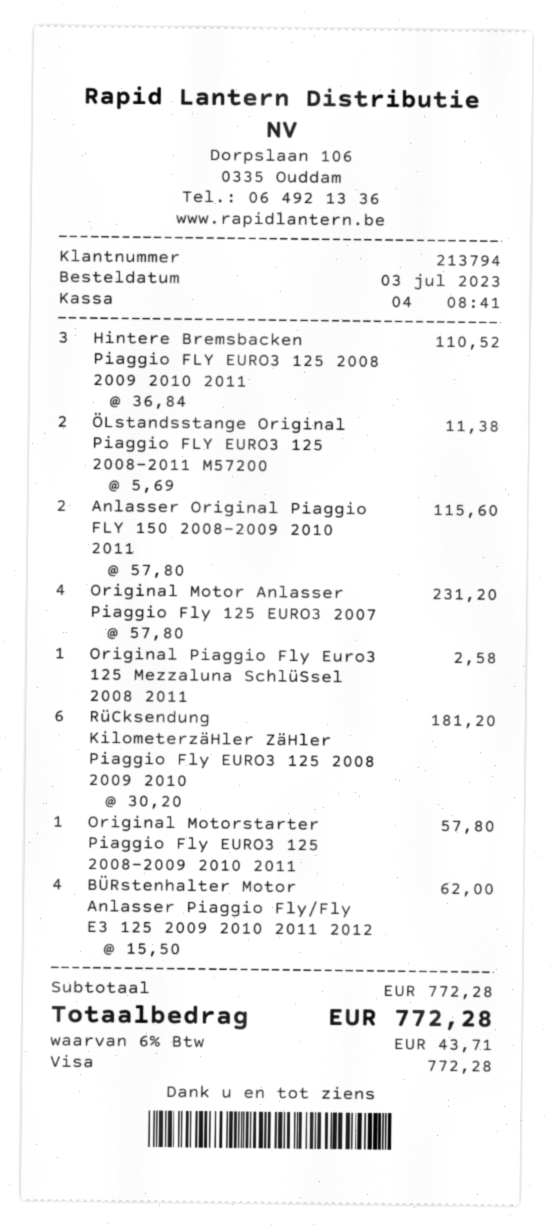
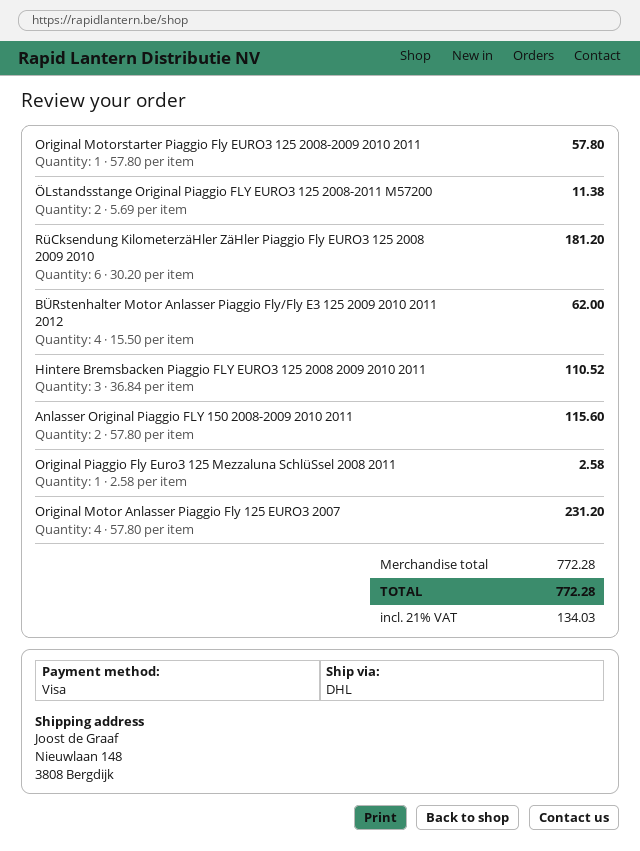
tax: 6% = 43.71 -> 21% = 134.03

